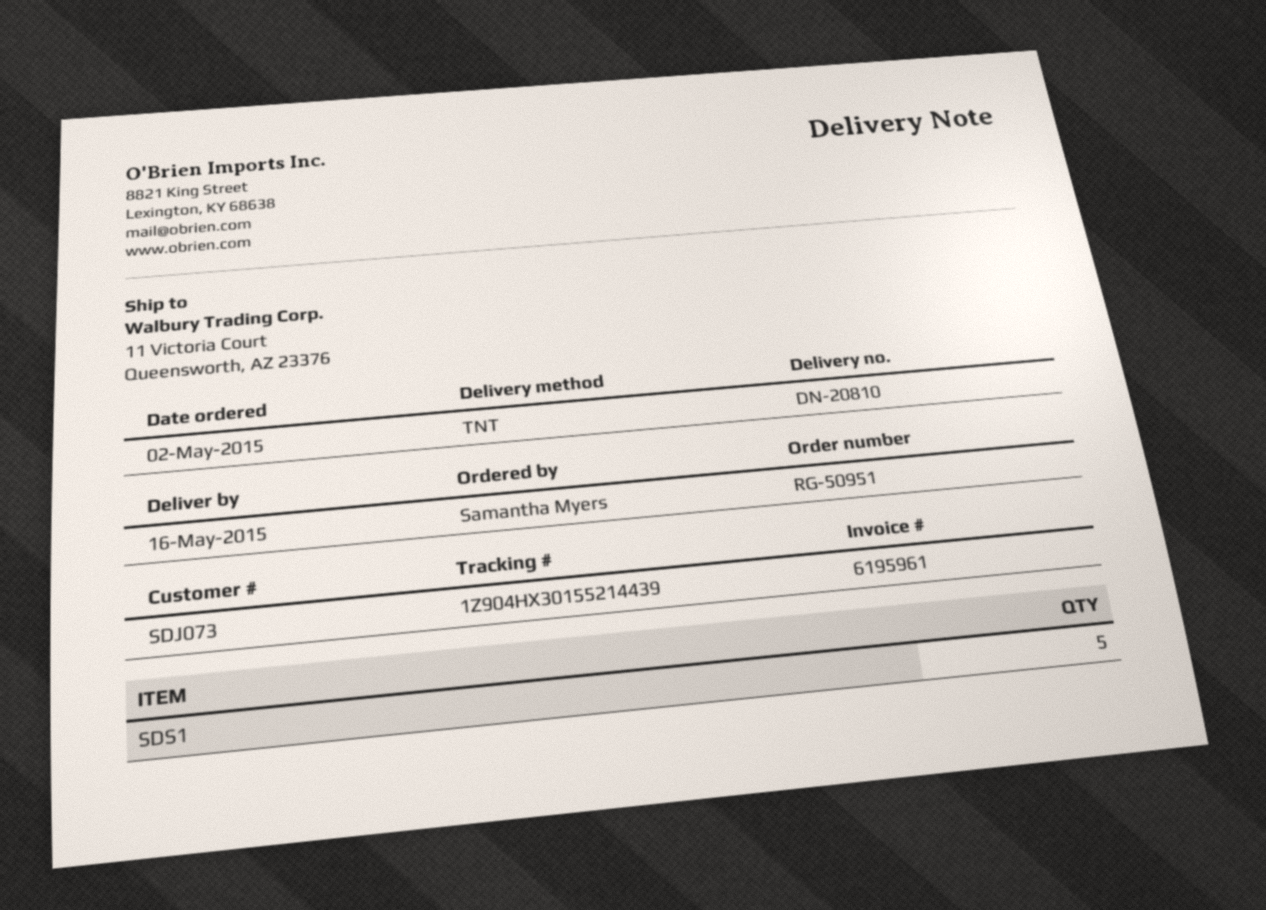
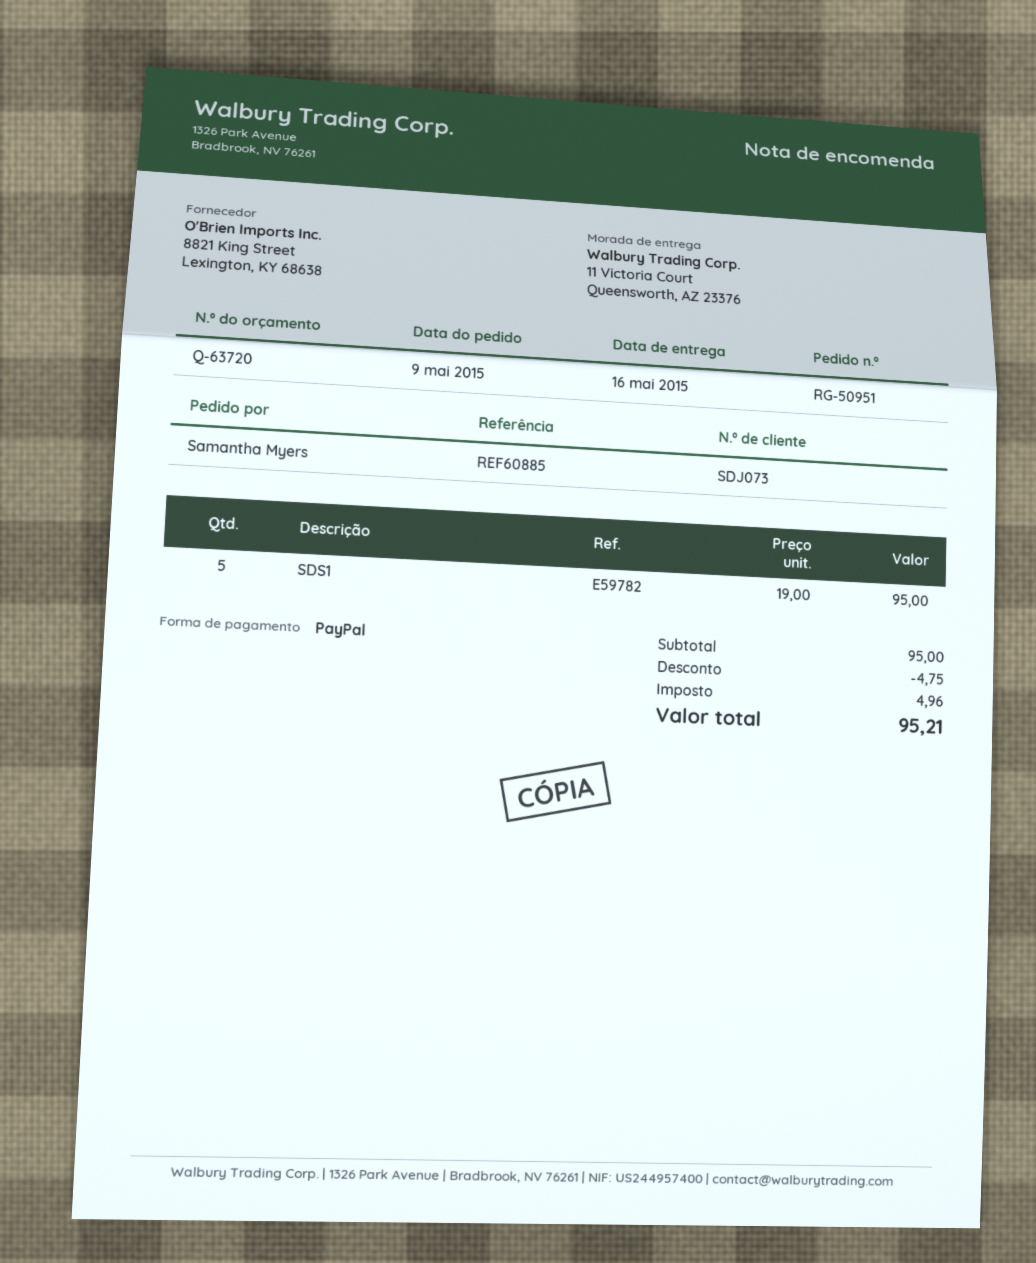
order date: 2015-05-02 -> 2015-05-09

